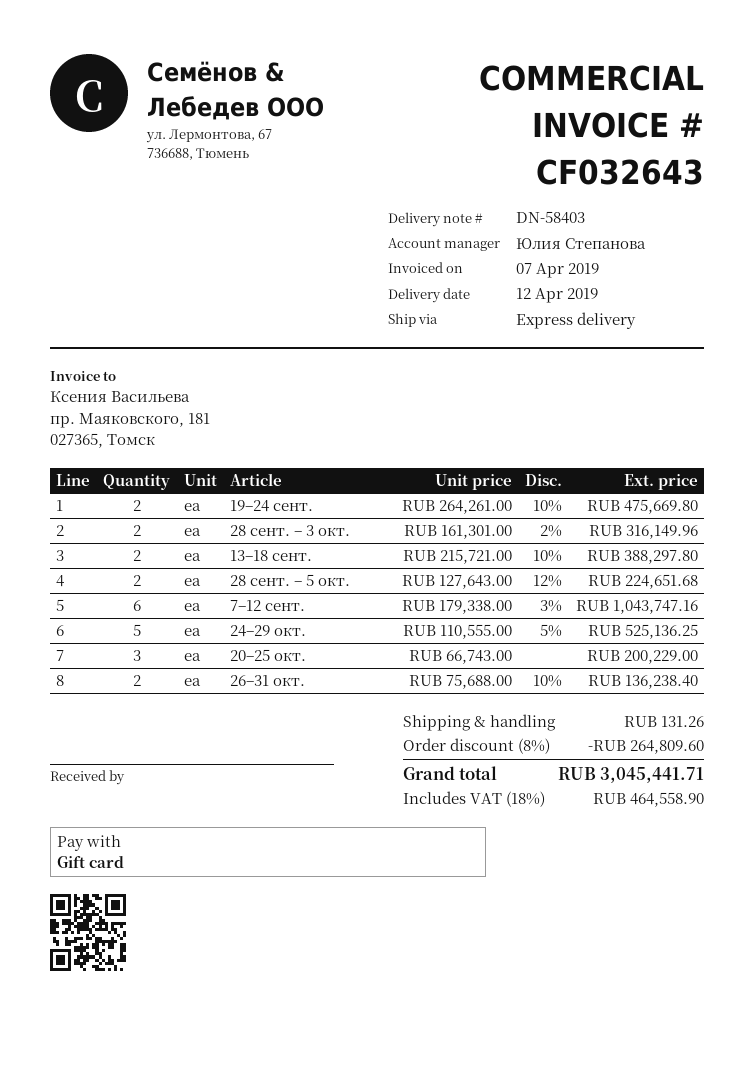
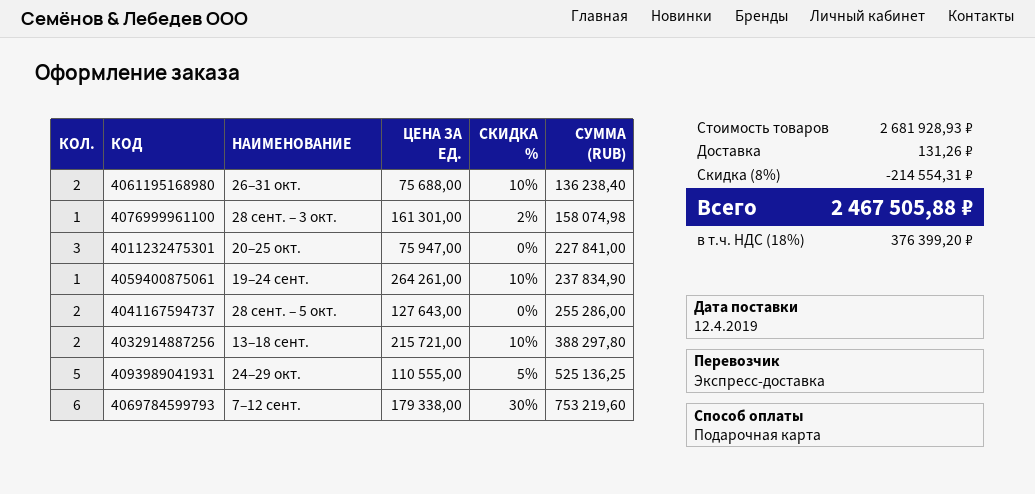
19–24 сент.: 2 x 264261.00 - 10% = 475669.80 -> 1 x 264261.00 - 10% = 237834.90
28 сент. – 3 окт.: 2 x 161301.00 - 2% = 316149.96 -> 1 x 161301.00 - 2% = 158074.98
28 сент. – 5 окт.: 2 x 127643.00 - 12% = 224651.68 -> 2 x 127643.00 = 255286.00
7–12 сент.: 6 x 179338.00 - 3% = 1043747.16 -> 6 x 179338.00 - 30% = 753219.60
20–25 окт.: 3 x 66743.00 = 200229.00 -> 3 x 75947.00 = 227841.00
discount: 8% = 264809.60 -> 8% = 214554.31
tax: 18% = 464558.90 -> 18% = 376399.20
total: 3045441.71 -> 2467505.88

